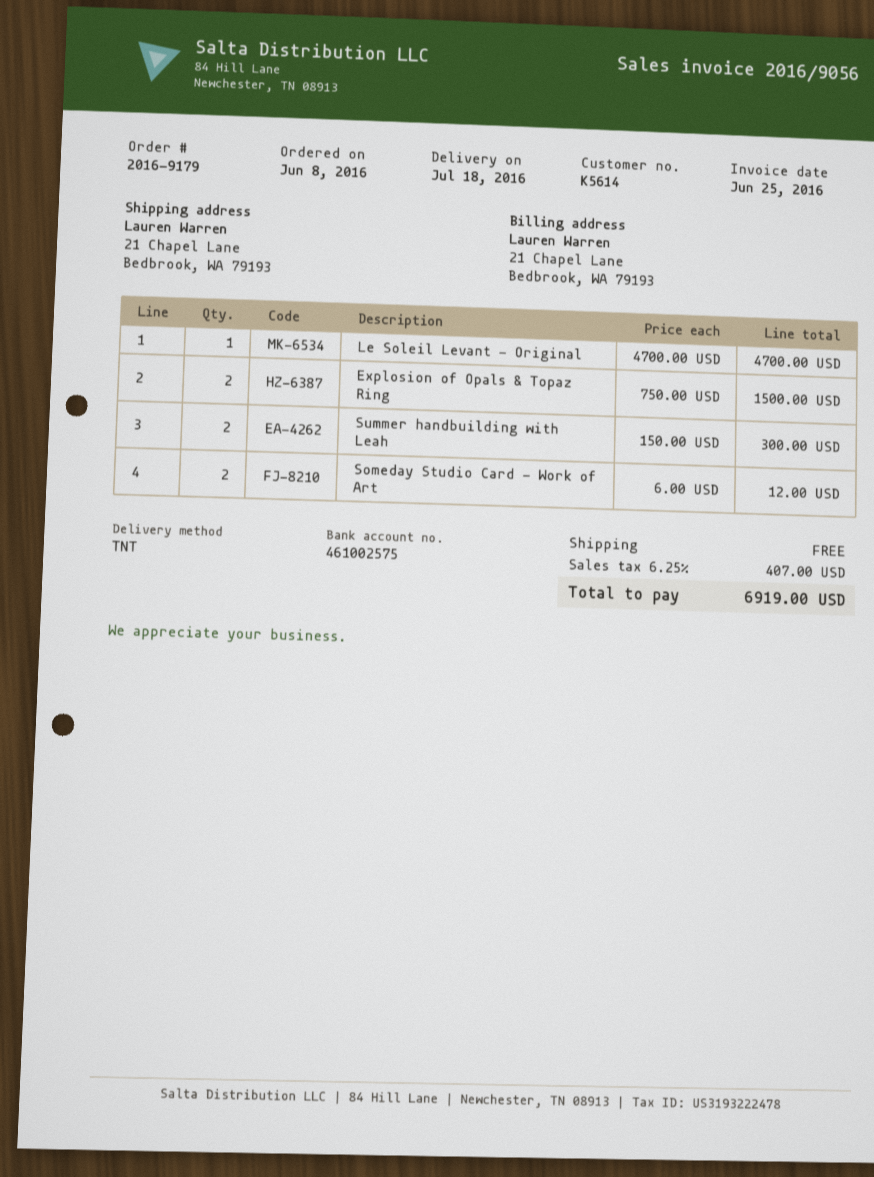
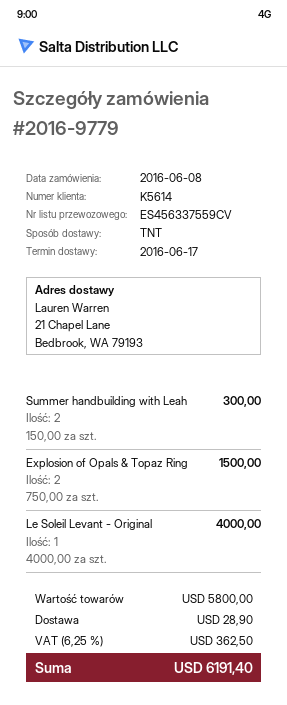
order number: 2016-9179 -> 2016-9779
delivery date: 2016-07-18 -> 2016-06-17
Le Soleil Levant - Original: 1 x 4700.00 = 4700.00 -> 1 x 4000.00 = 4000.00
Someday Studio Card - Work of Art: 2 x 6.00 = 12.00 -> none
shipping: 0.00 -> 28.90
tax: 6.25% = 407.00 -> 6.25% = 362.50
total: 6919.00 -> 6191.40

